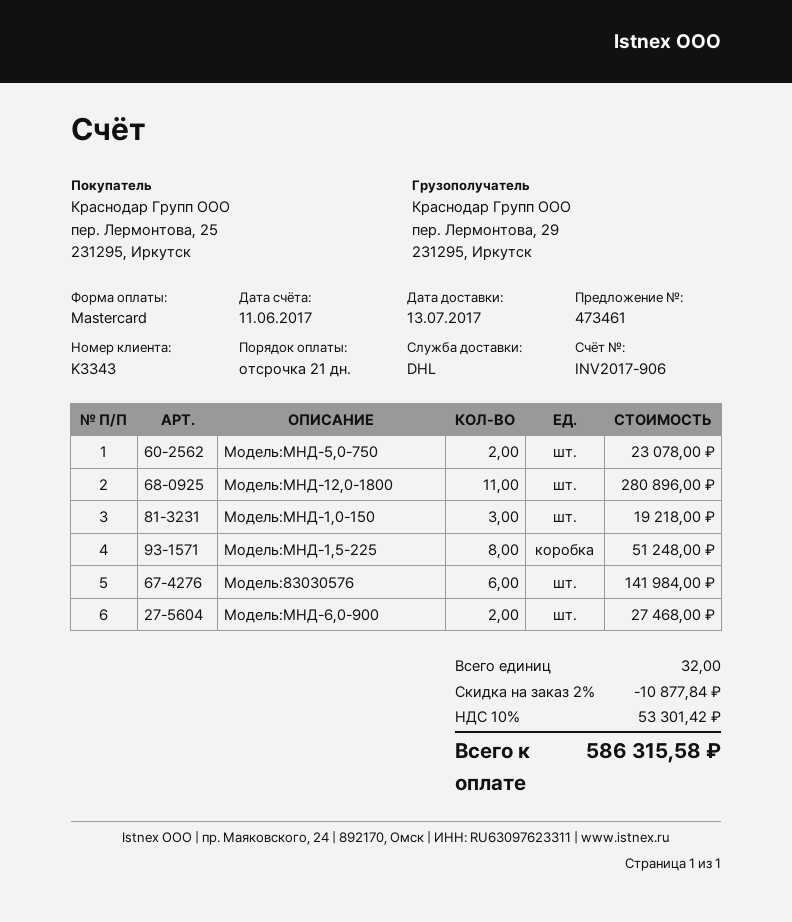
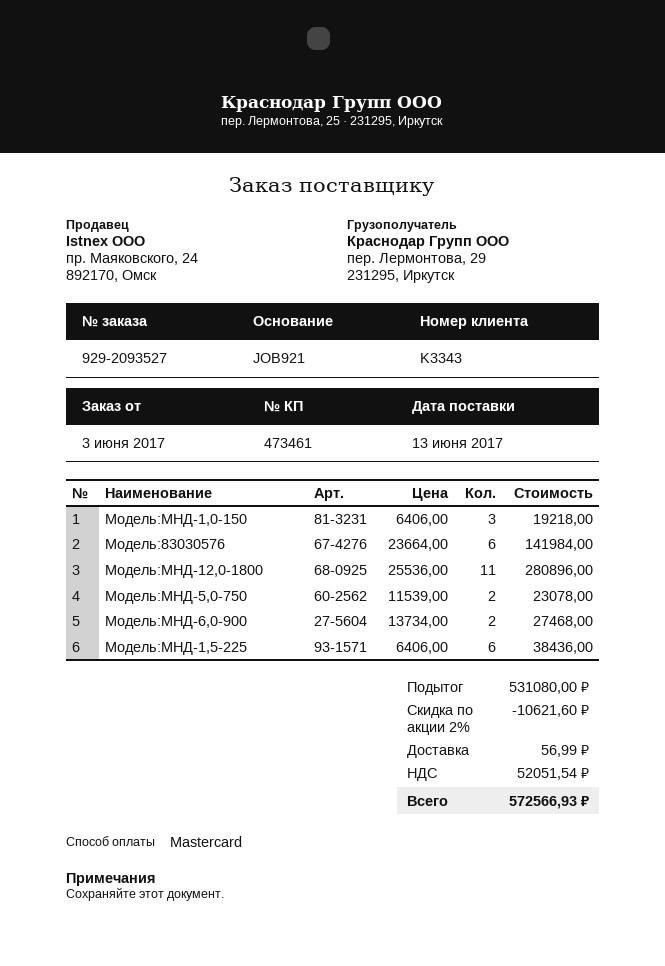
delivery date: 2017-07-13 -> 2017-06-13
Модель:МНД-1,5-225: 8 for 51248.00 -> 6 for 38436.00
discount: 2% = 10877.84 -> 2% = 10621.60
shipping: none -> 56.99
tax: 53301.42 -> 52051.54
total: 586315.58 -> 572566.93

